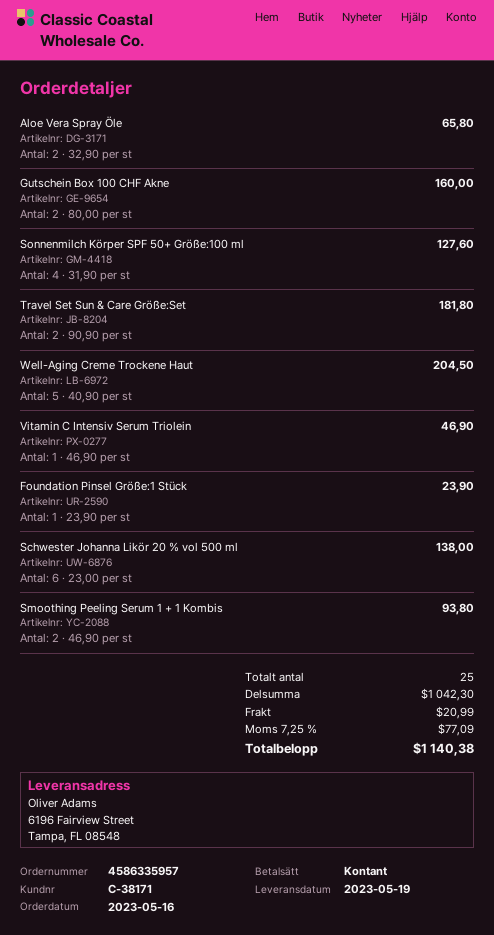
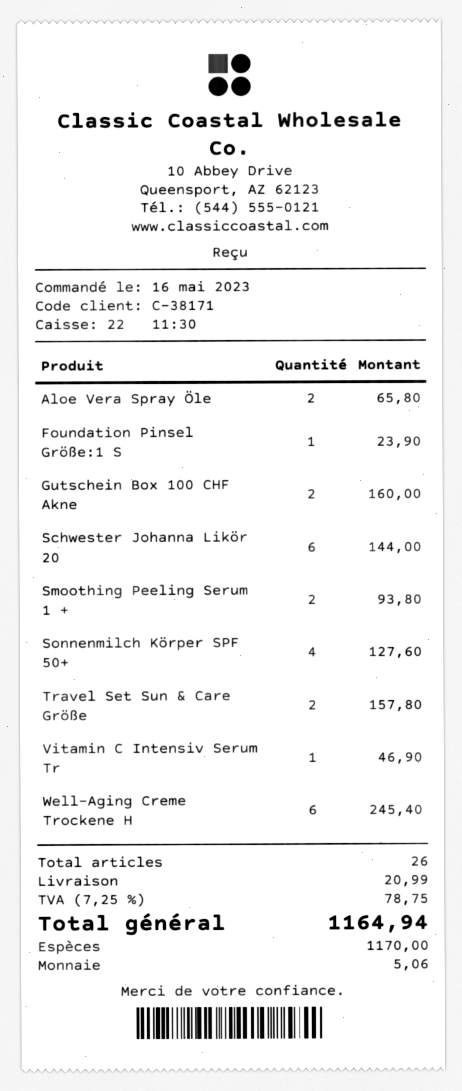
Travel Set Sun & Care Größe:Set: 2 for 181.80 -> 2 for 157.80
Well-Aging Creme Trockene Haut: 5 for 204.50 -> 6 for 245.40
Schwester Johanna Likör 20 % vol 500 ml: 6 for 138.00 -> 6 for 144.00
total quantity: 25 -> 26
tax: 7.25% = 77.09 -> 7.25% = 78.75
total: 1140.38 -> 1164.94

